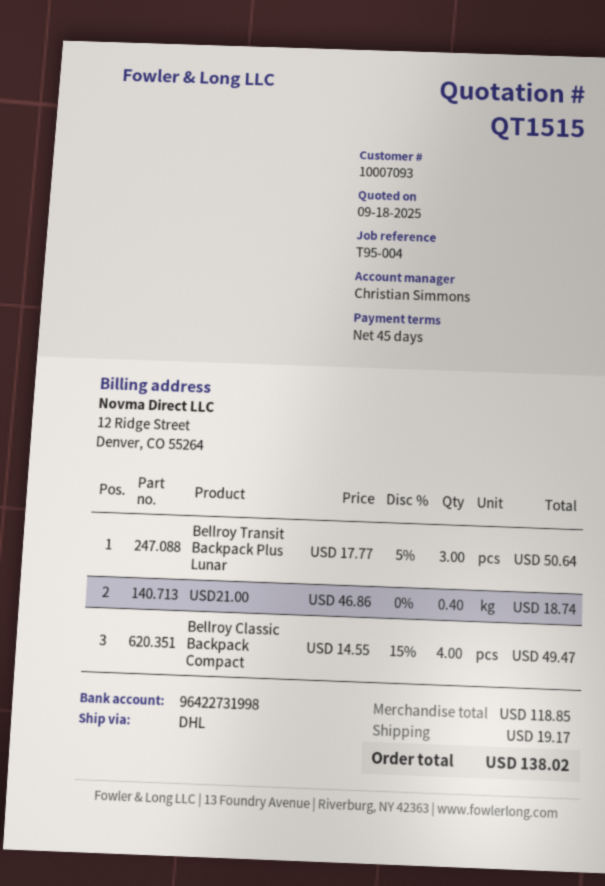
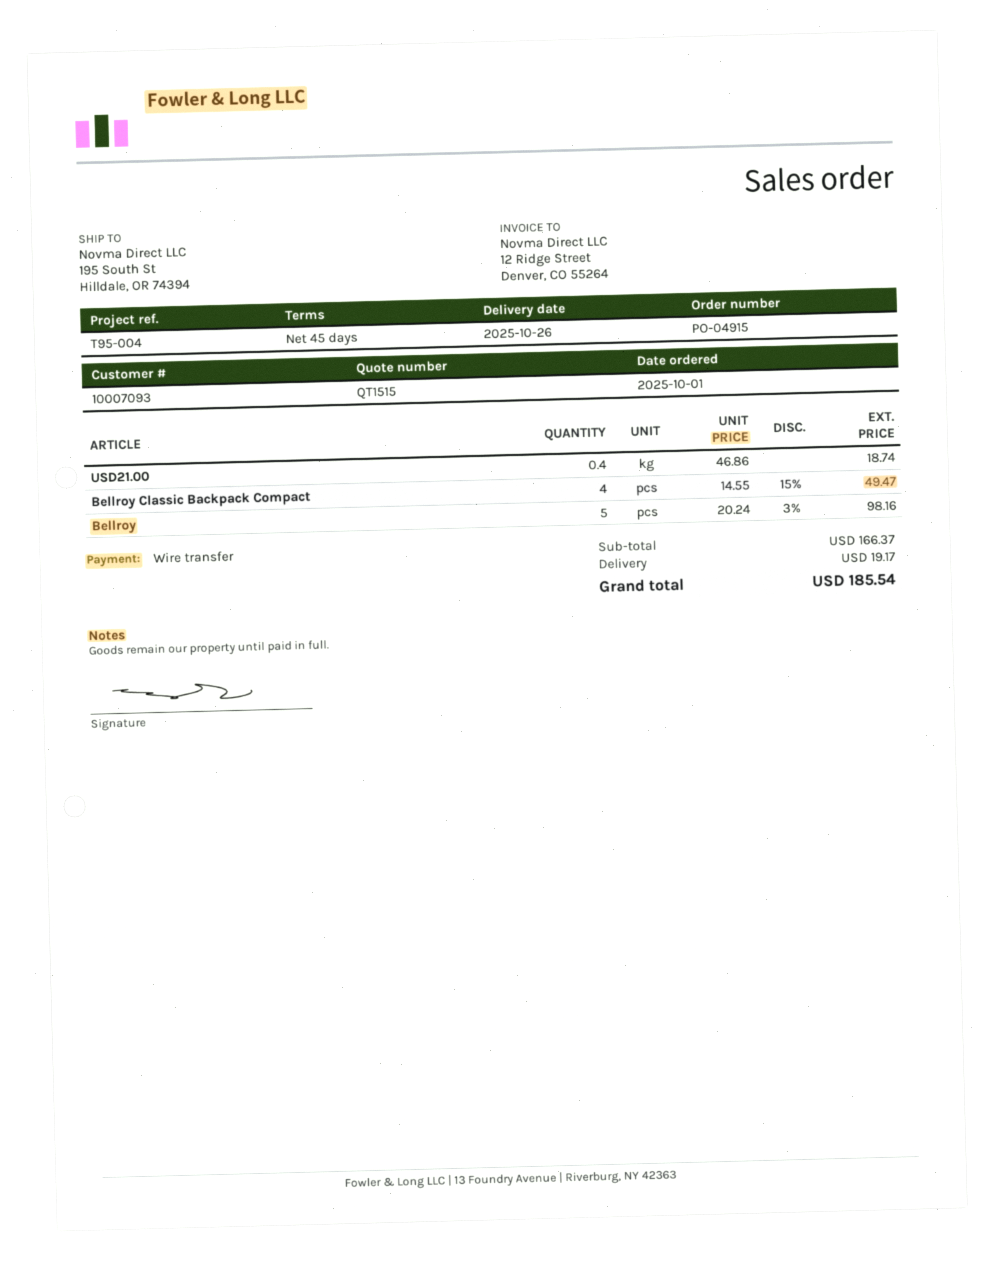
Bellroy Transit Backpack Plus Lunar: 3 x 17.77 - 5% = 50.64 -> none
Bellroy: none -> 5 x 20.24 - 3% = 98.16
subtotal: 118.85 -> 166.37
total: 138.02 -> 185.54

